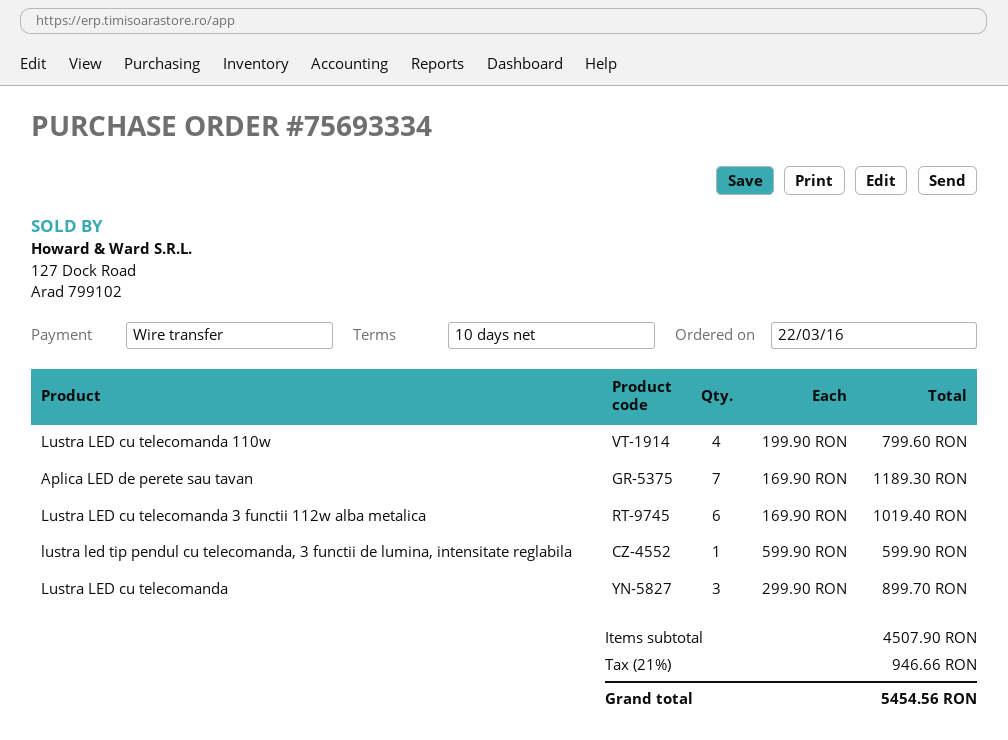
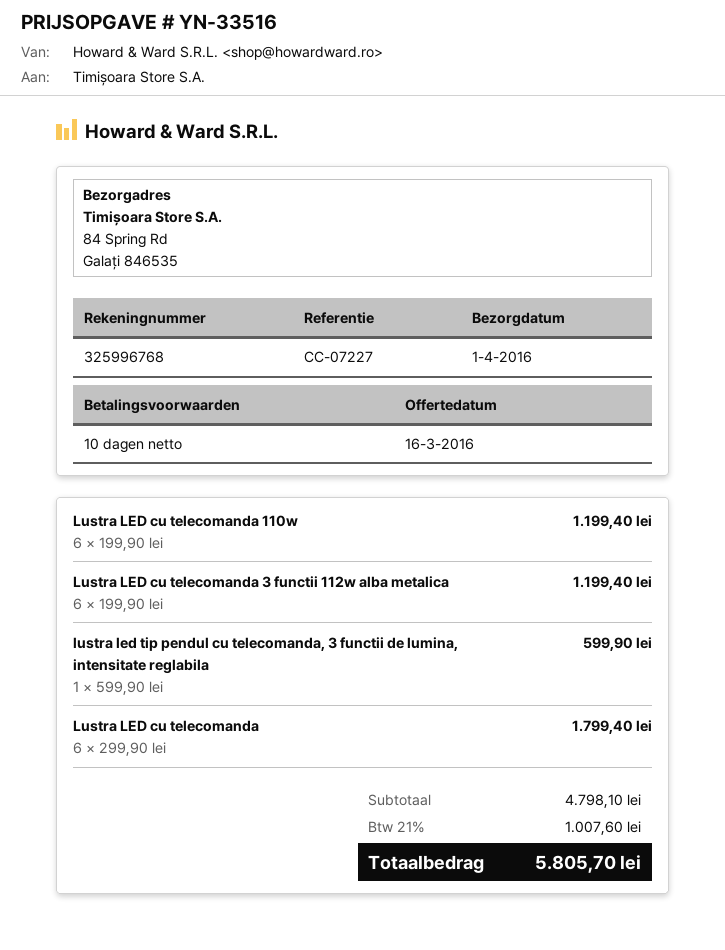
Lustra LED cu telecomanda 110w: 4 x 199.90 = 799.60 -> 6 x 199.90 = 1199.40
Aplica LED de perete sau tavan: 7 x 169.90 = 1189.30 -> none
Lustra LED cu telecomanda 3 functii 112w alba metalica: 6 x 169.90 = 1019.40 -> 6 x 199.90 = 1199.40
Lustra LED cu telecomanda: 3 x 299.90 = 899.70 -> 6 x 299.90 = 1799.40
subtotal: 4507.90 -> 4798.10
tax: 21% = 946.66 -> 21% = 1007.60
total: 5454.56 -> 5805.70

